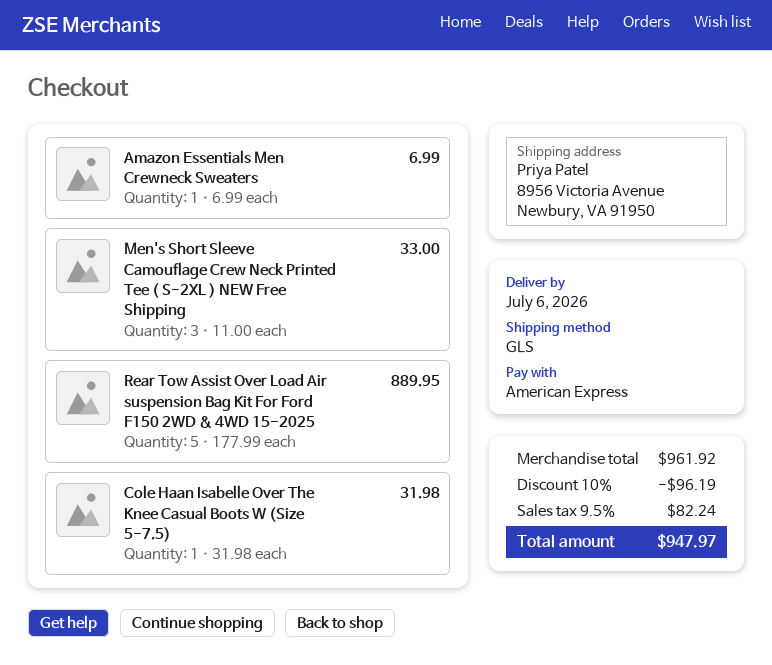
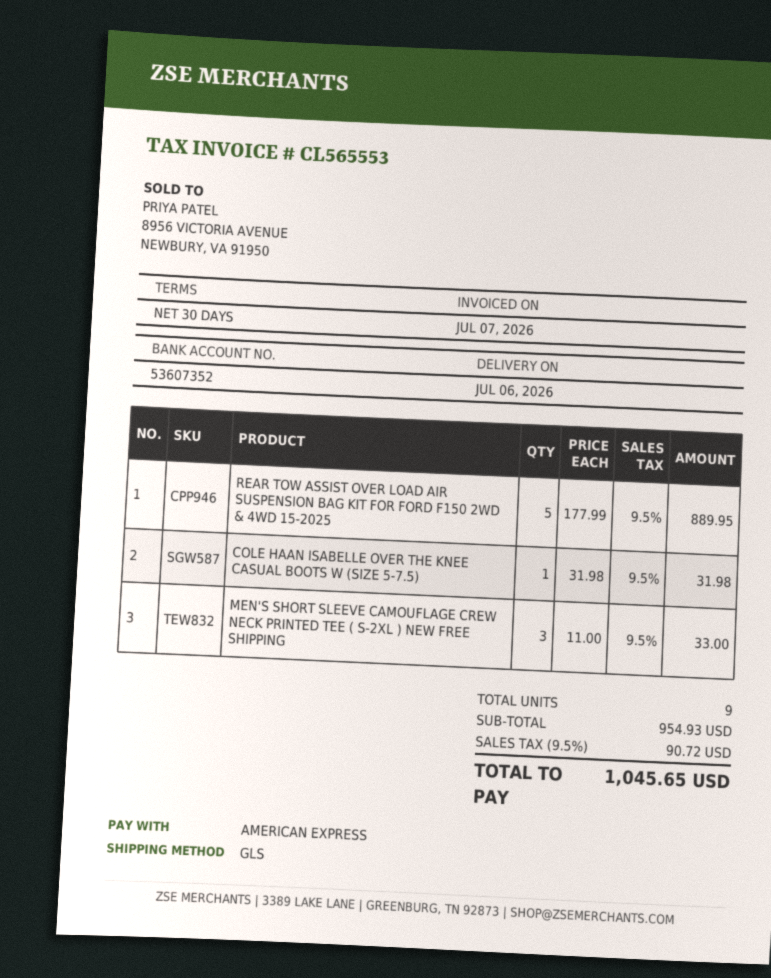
Amazon Essentials Men Crewneck Sweaters: 1 x 6.99 = 6.99 -> none
subtotal: 961.92 -> 954.93
discount: 10% = 96.19 -> none
tax: 9.5% = 82.24 -> 9.5% = 90.72
total: 947.97 -> 1045.65

